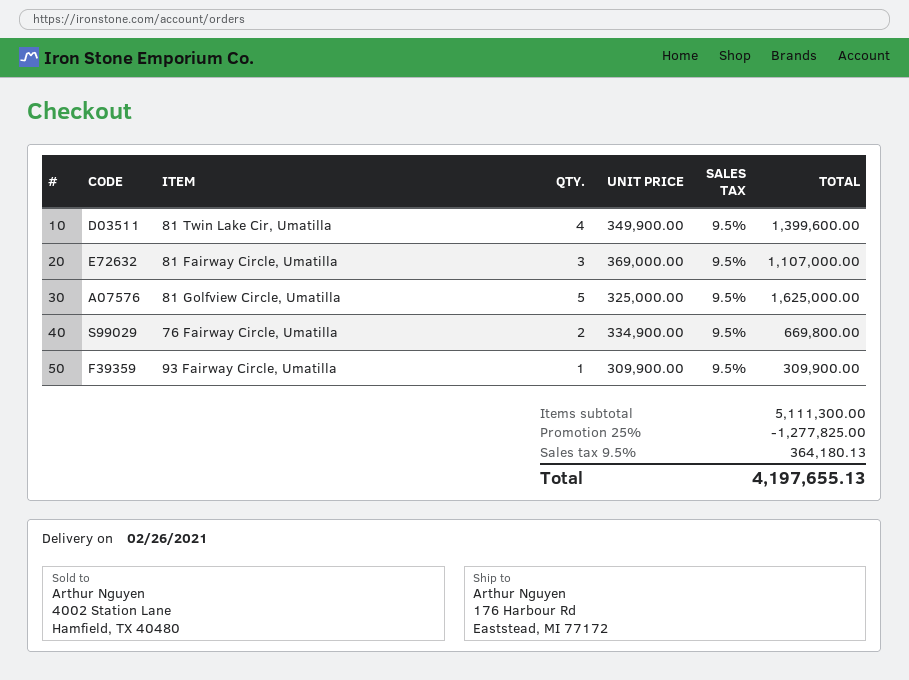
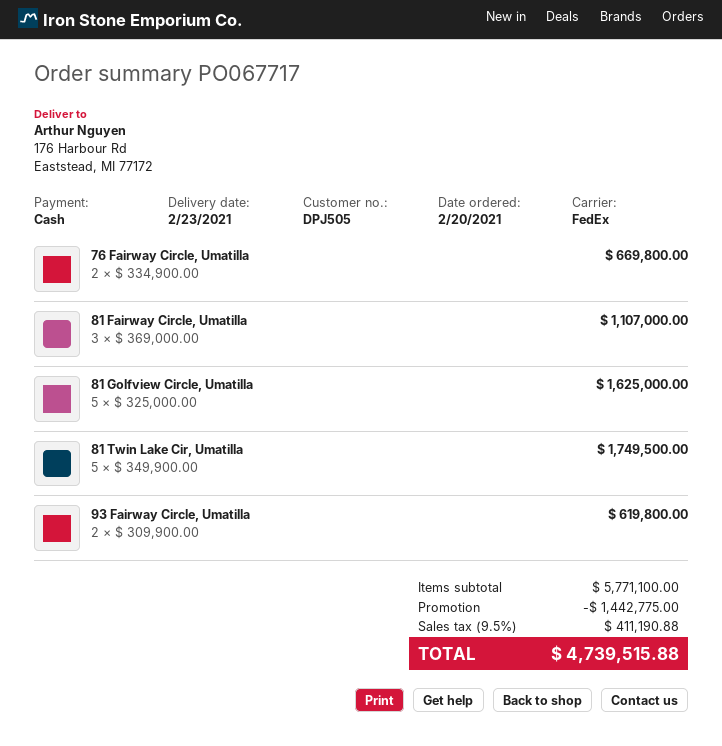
delivery date: 2021-02-26 -> 2021-02-23
81 Twin Lake Cir, Umatilla: 4 x 349900.00 = 1399600.00 -> 5 x 349900.00 = 1749500.00
93 Fairway Circle, Umatilla: 1 x 309900.00 = 309900.00 -> 2 x 309900.00 = 619800.00
subtotal: 5111300.00 -> 5771100.00
discount: 1277825.00 -> 1442775.00
tax: 9.5% = 364180.13 -> 9.5% = 411190.88
total: 4197655.13 -> 4739515.88

